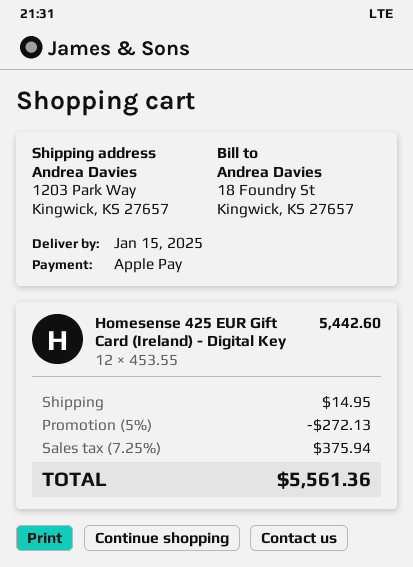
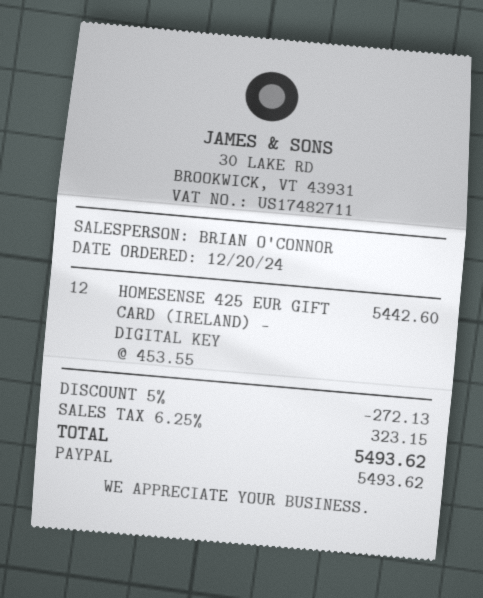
payment method: Apple Pay -> PayPal
shipping: 14.95 -> none
tax: 7.25% = 375.94 -> 6.25% = 323.15
total: 5561.36 -> 5493.62

